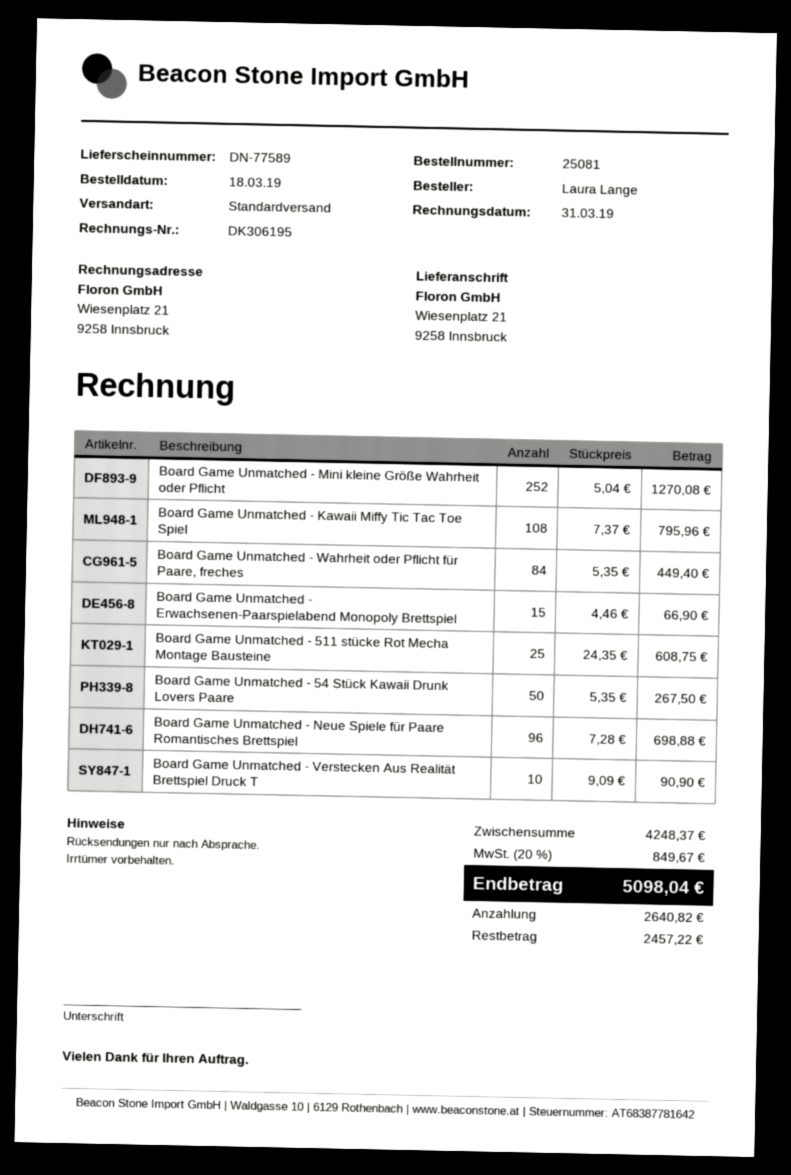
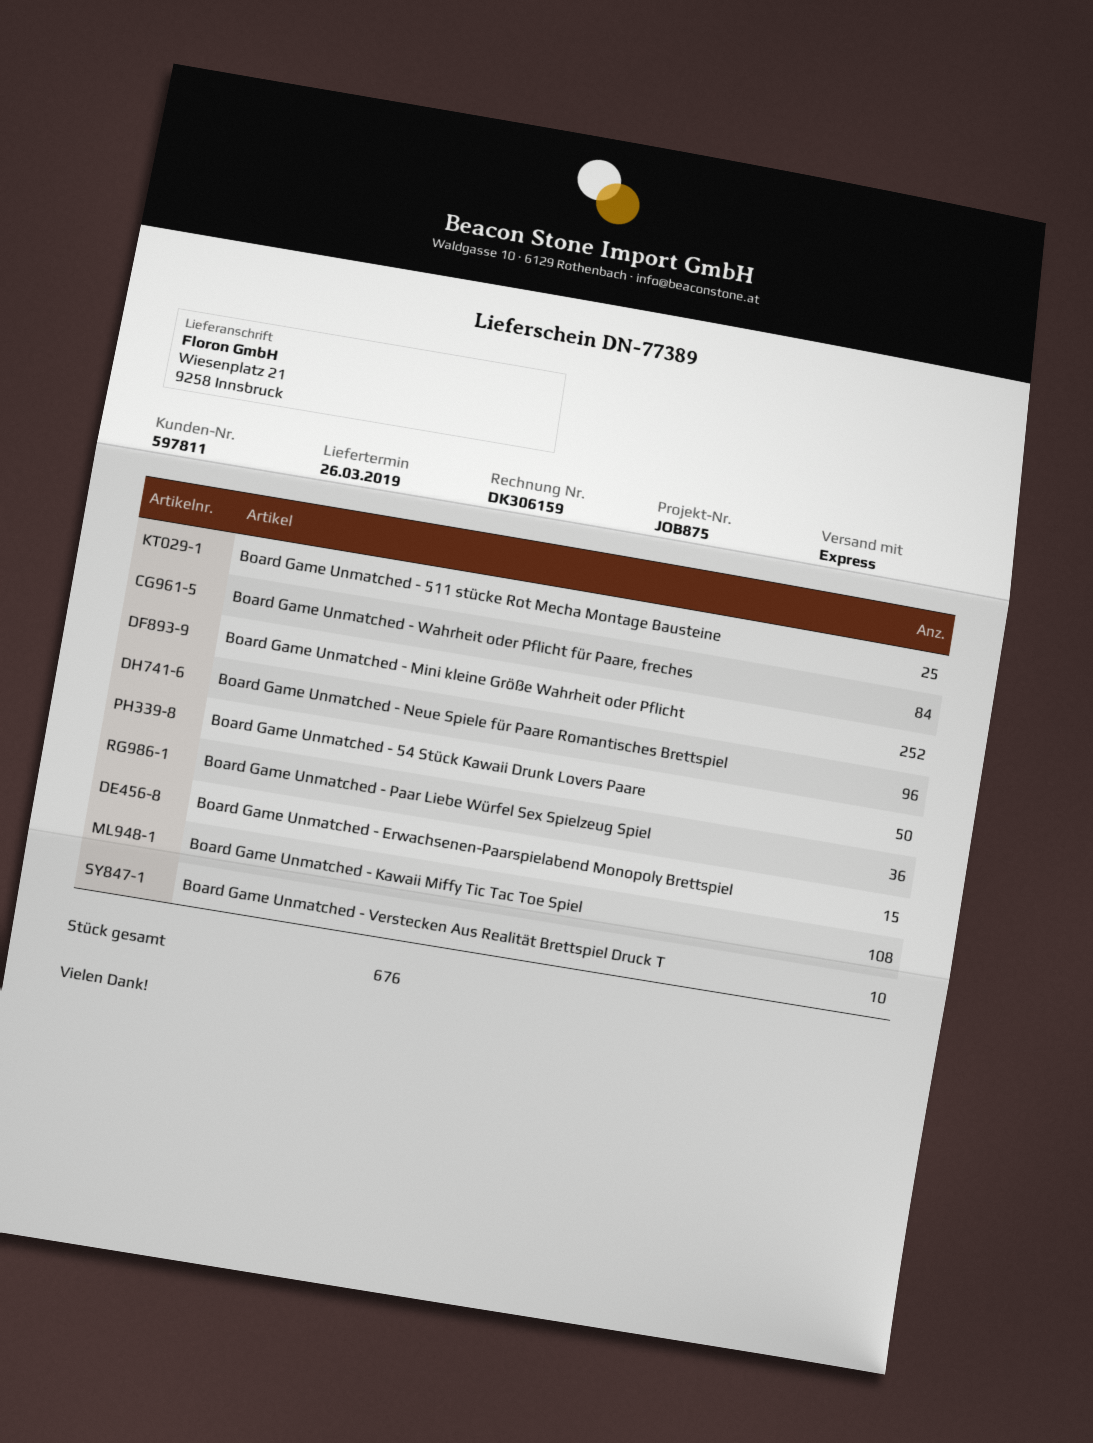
delivery note number: DN-77589 -> DN-77389
invoice number: DK306195 -> DK306159
shipping method: standard -> express
Board Game Unmatched - Paar Liebe Würfel Sex Spielzeug Spiel: none -> 36

